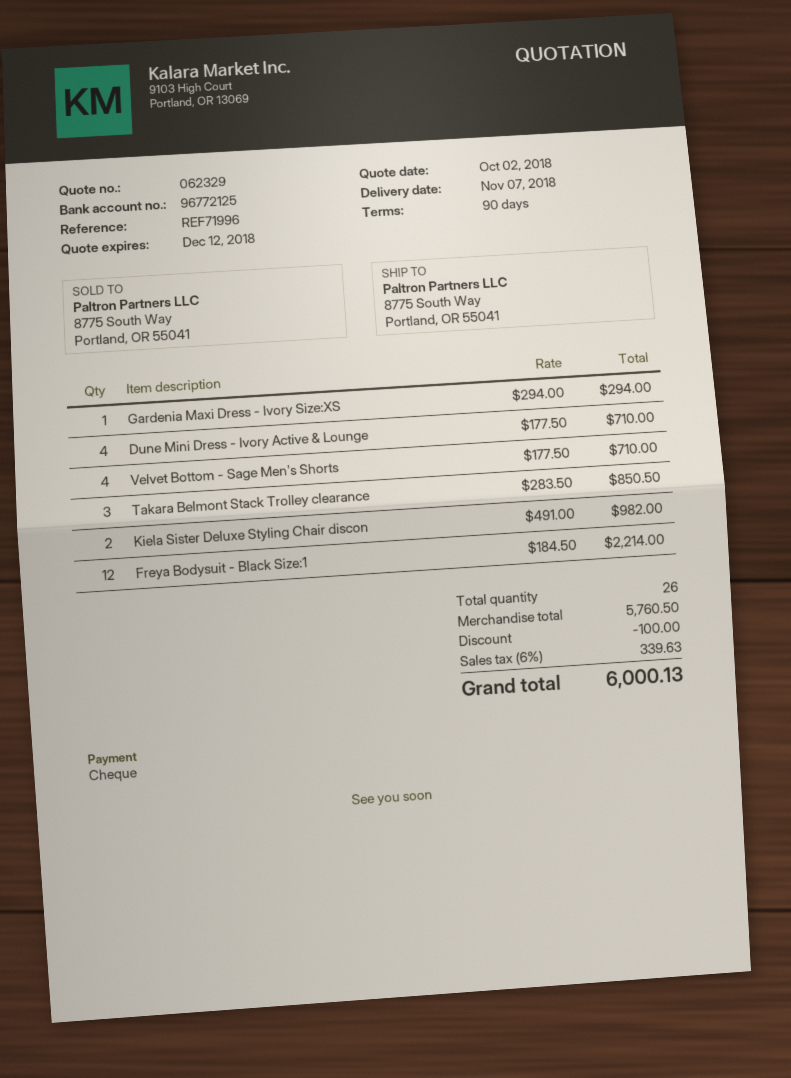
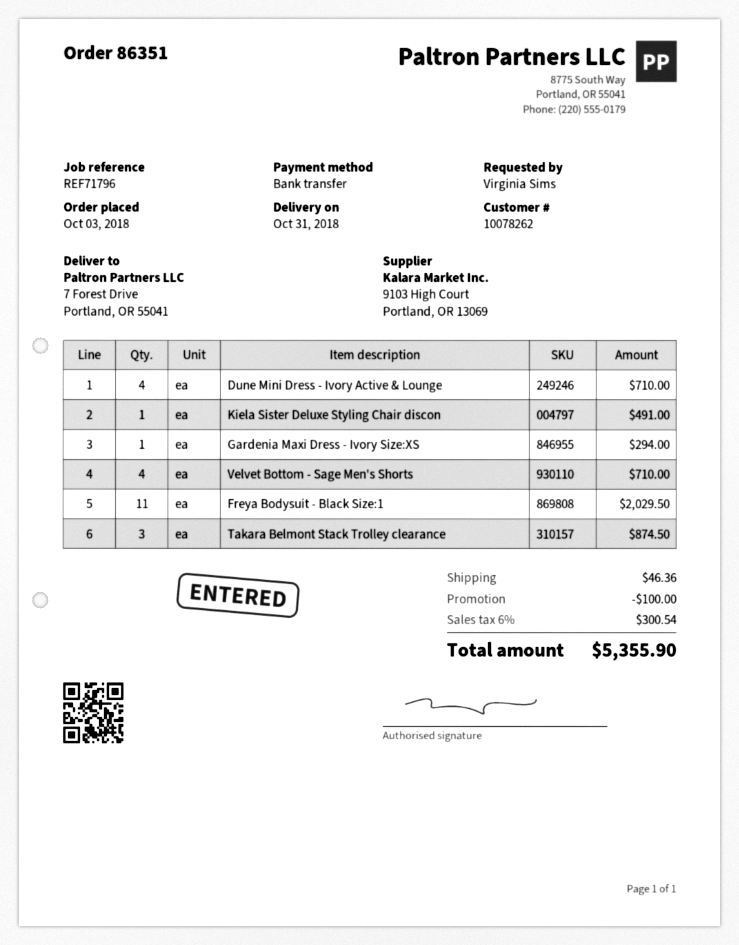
delivery date: 2018-11-07 -> 2018-10-31
reference: REF71996 -> REF71796
payment method: cheque -> bank transfer
ship to: 8775 South Way, Portland, OR 55041 -> 7 Forest Drive, Portland, OR 55041
Takara Belmont Stack Trolley clearance: 3 for 850.50 -> 3 for 874.50
Kiela Sister Deluxe Styling Chair discon: 2 for 982.00 -> 1 for 491.00
Freya Bodysuit - Black Size:1: 12 for 2214.00 -> 11 for 2029.50
shipping: none -> 46.36
tax: 6% = 339.63 -> 6% = 300.54
total: 6000.13 -> 5355.90

